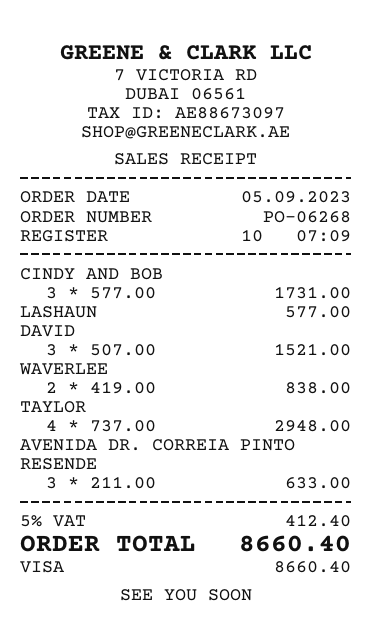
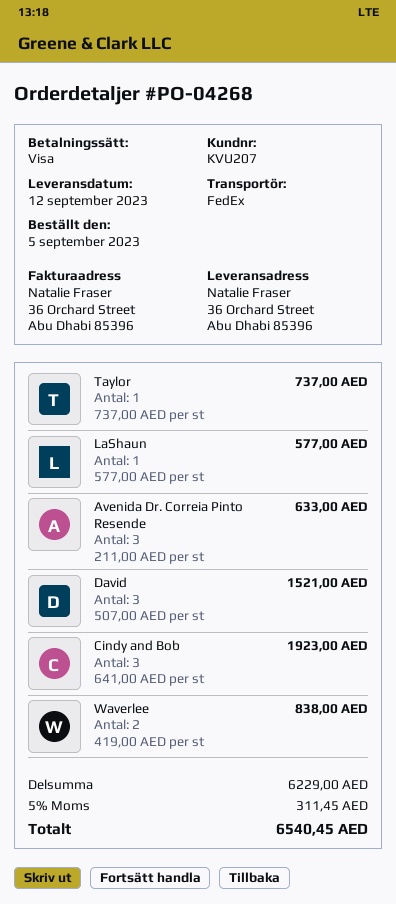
order number: PO-06268 -> PO-04268
CINDY AND BOB: 3 x 577.00 = 1731.00 -> 3 x 641.00 = 1923.00
TAYLOR: 4 x 737.00 = 2948.00 -> 1 x 737.00 = 737.00
tax: 5% = 412.40 -> 5% = 311.45
total: 8660.40 -> 6540.45

